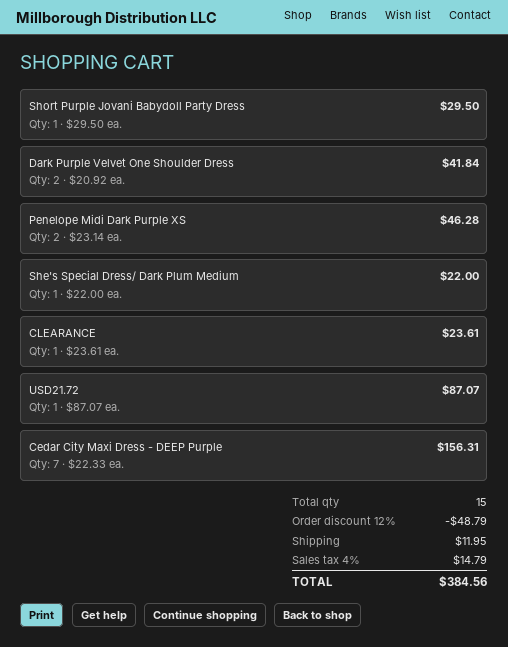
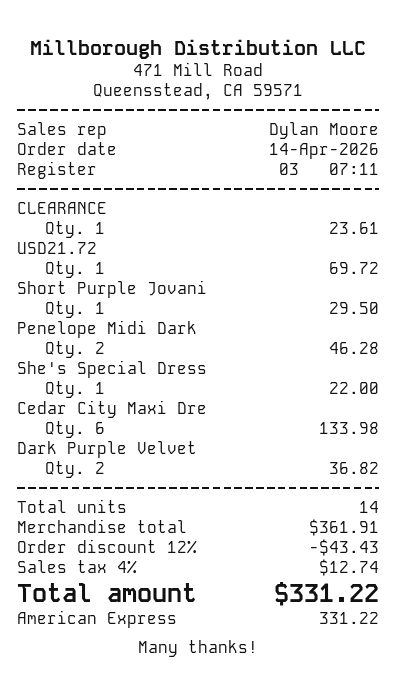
Dark Purple Velvet One Shoulder Dress: 2 for 41.84 -> 2 for 36.82
USD21.72: 1 for 87.07 -> 1 for 69.72
Cedar City Maxi Dress - DEEP Purple: 7 for 156.31 -> 6 for 133.98
total quantity: 15 -> 14
discount: 12% = 48.79 -> 12% = 43.43
shipping: 11.95 -> none
tax: 4% = 14.79 -> 4% = 12.74
total: 384.56 -> 331.22

